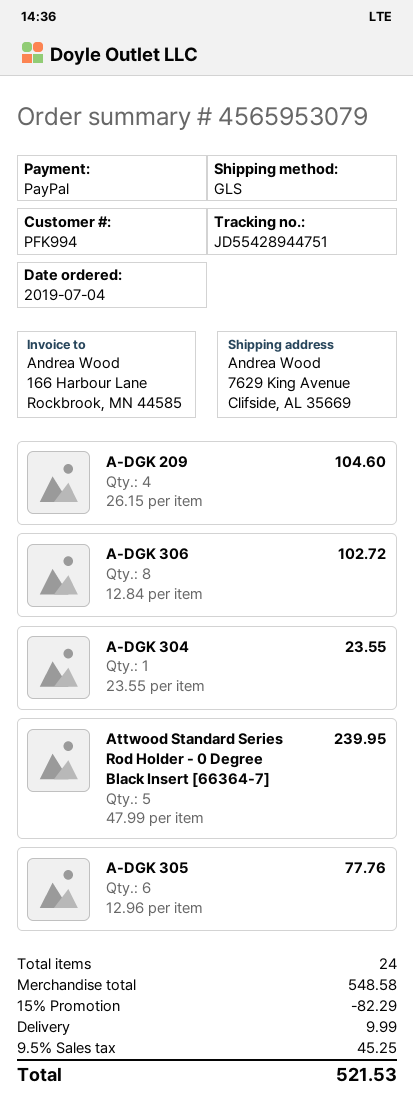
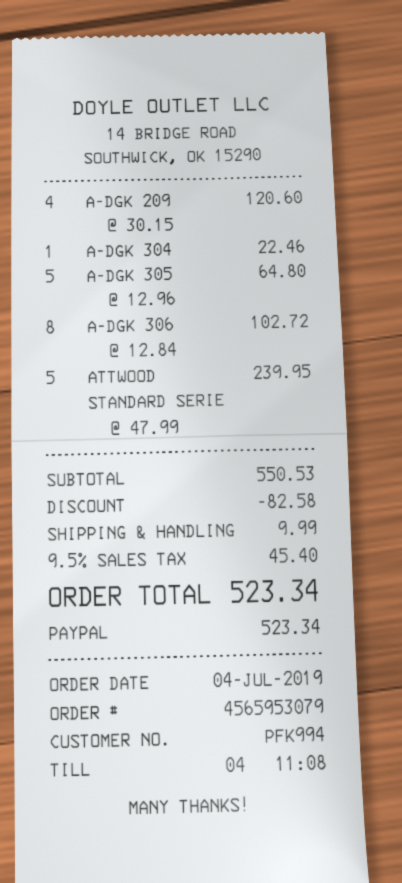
A-DGK 209: 4 x 26.15 = 104.60 -> 4 x 30.15 = 120.60
A-DGK 304: 1 x 23.55 = 23.55 -> 1 x 22.46 = 22.46
A-DGK 305: 6 x 12.96 = 77.76 -> 5 x 12.96 = 64.80
subtotal: 548.58 -> 550.53
discount: 82.29 -> 82.58
tax: 9.5% = 45.25 -> 9.5% = 45.40
total: 521.53 -> 523.34

